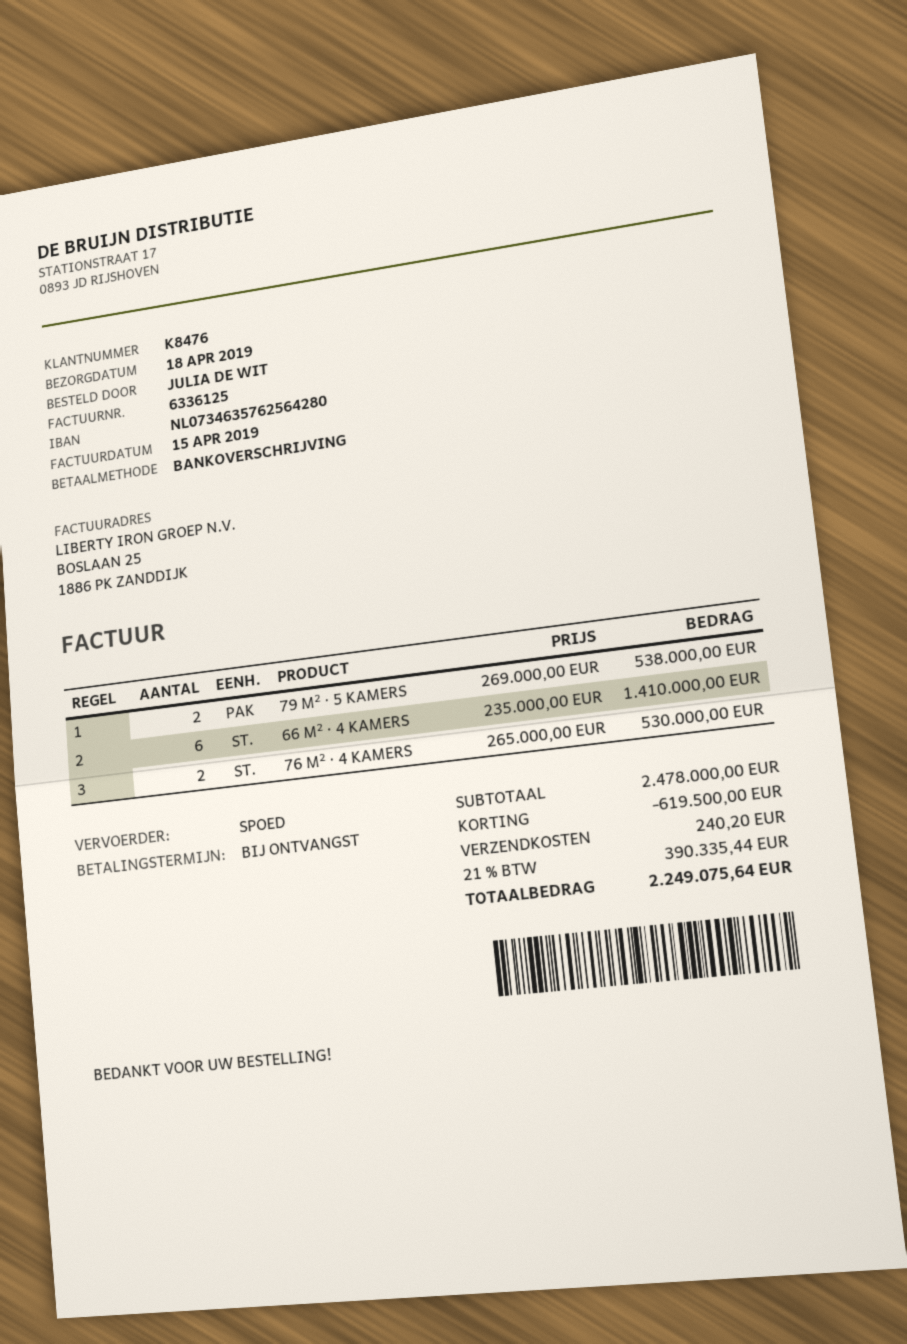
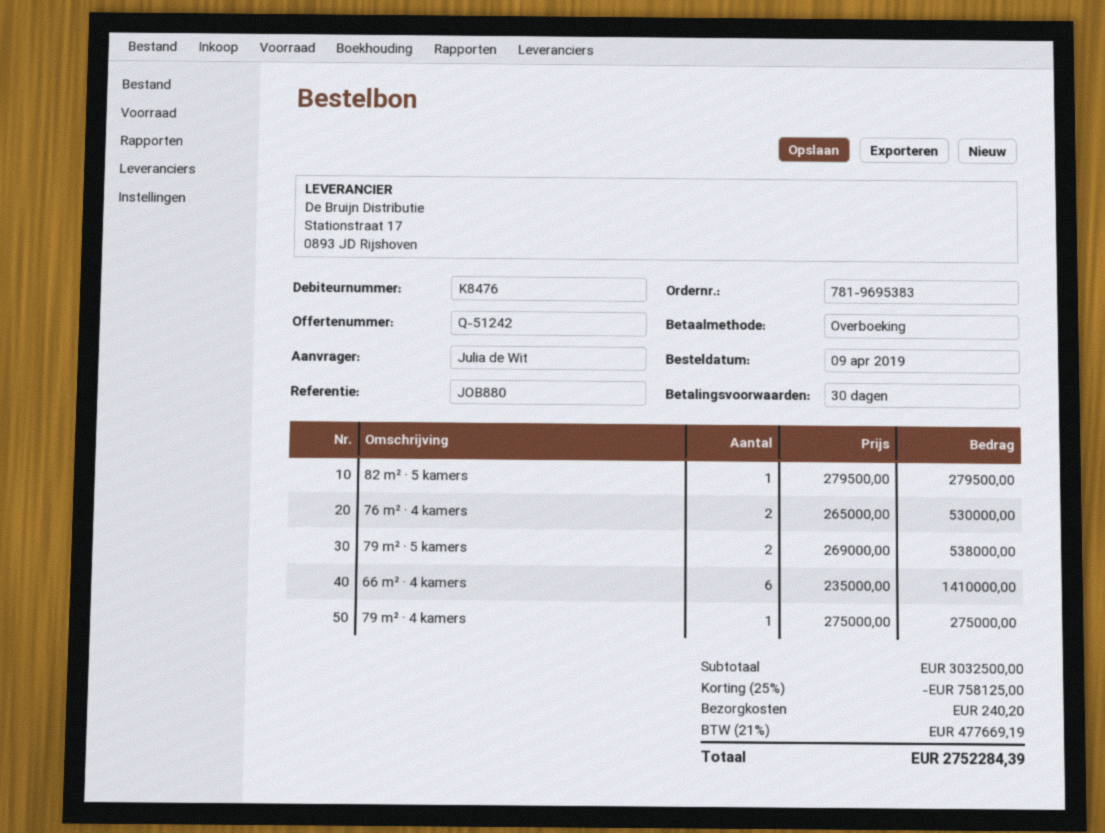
payment terms: on receipt -> 30 days
82 m² · 5 kamers: none -> 1 x 279500.00 = 279500.00
79 m² · 4 kamers: none -> 1 x 275000.00 = 275000.00
subtotal: 2478000.00 -> 3032500.00
discount: 619500.00 -> 758125.00
tax: 21% = 390335.44 -> 21% = 477669.19
total: 2249075.64 -> 2752284.39

